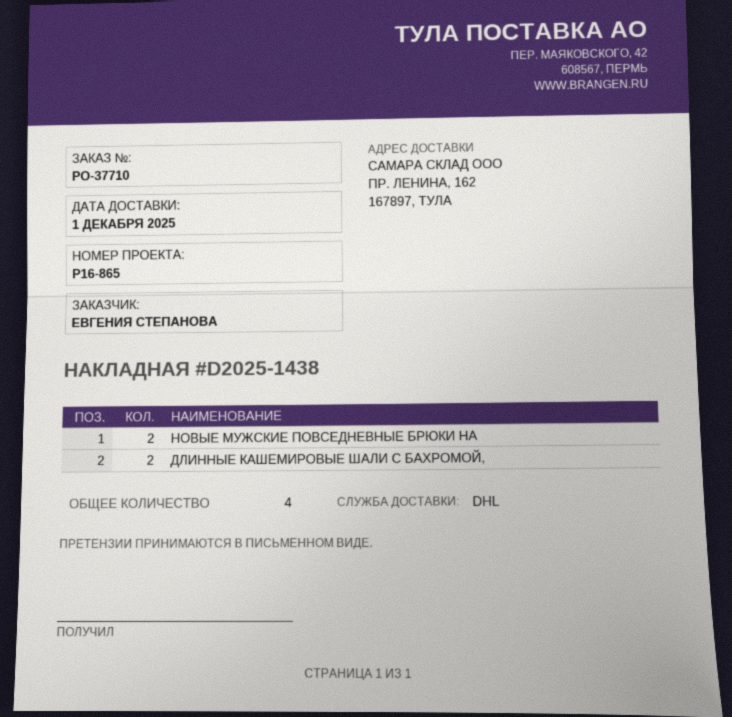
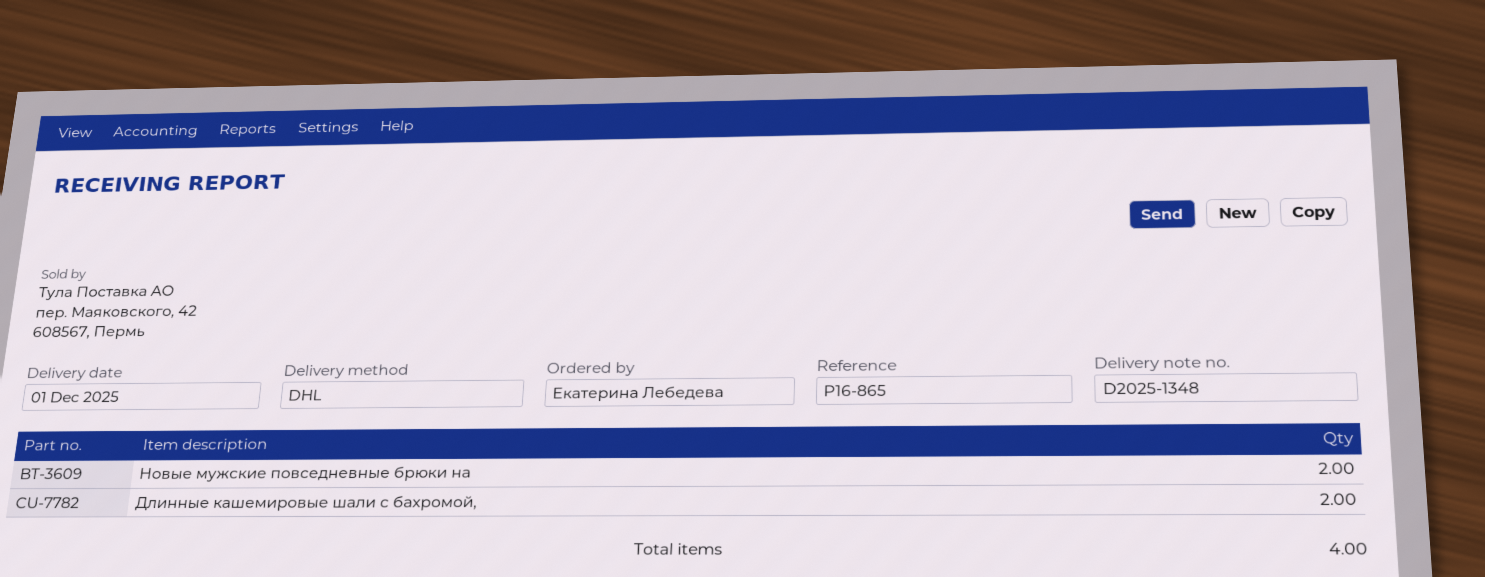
delivery note number: D2025-1438 -> D2025-1348
ordered by: ЕВГЕНИЯ СТЕПАНОВА -> Екатерина Лебедева

